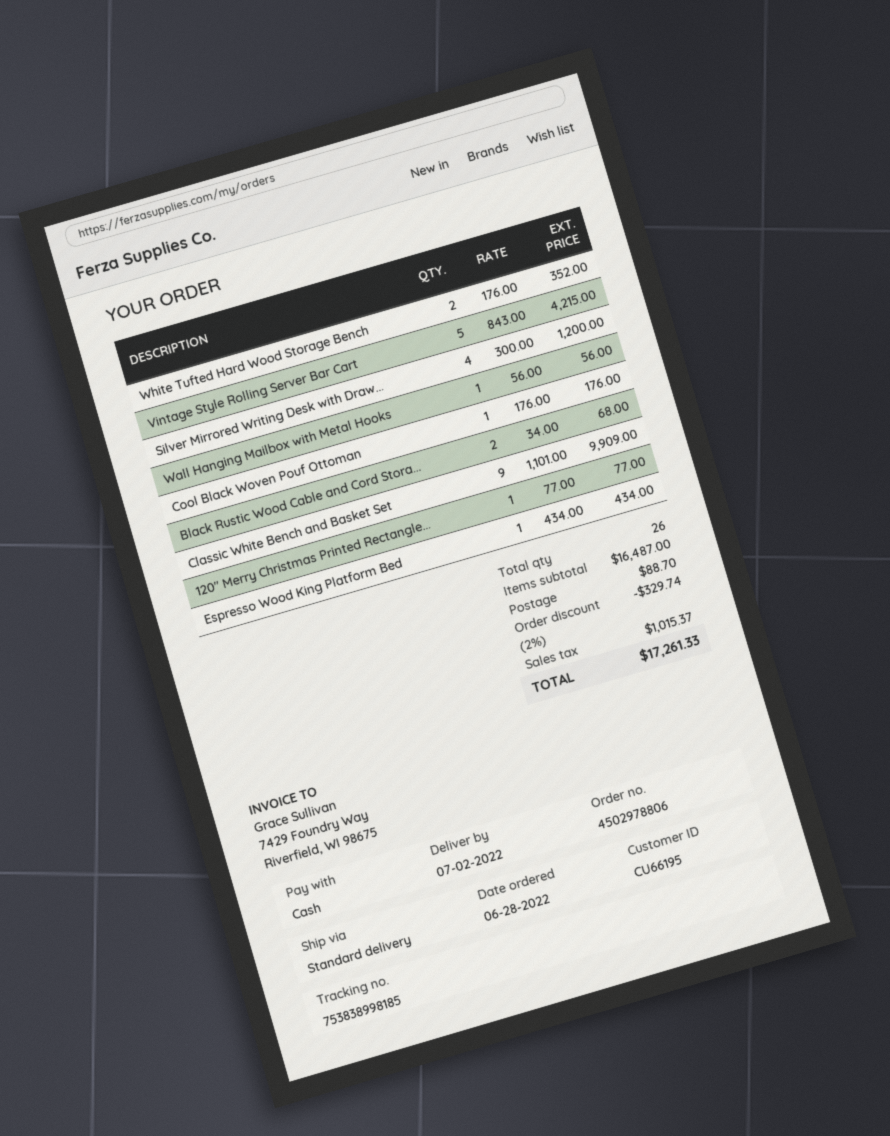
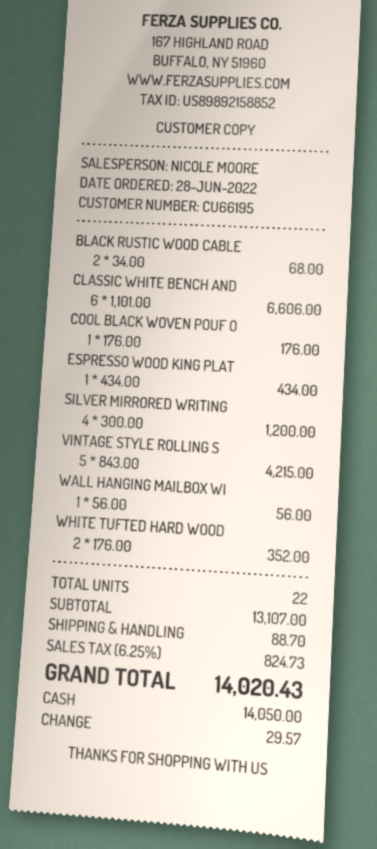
Classic White Bench and Basket Set: 9 x 1101.00 = 9909.00 -> 6 x 1101.00 = 6606.00
120" Merry Christmas Printed Rectangle...: 1 x 77.00 = 77.00 -> none
total quantity: 26 -> 22
subtotal: 16487.00 -> 13107.00
discount: 2% = 329.74 -> none
tax: 1015.37 -> 824.73
total: 17261.33 -> 14020.43

